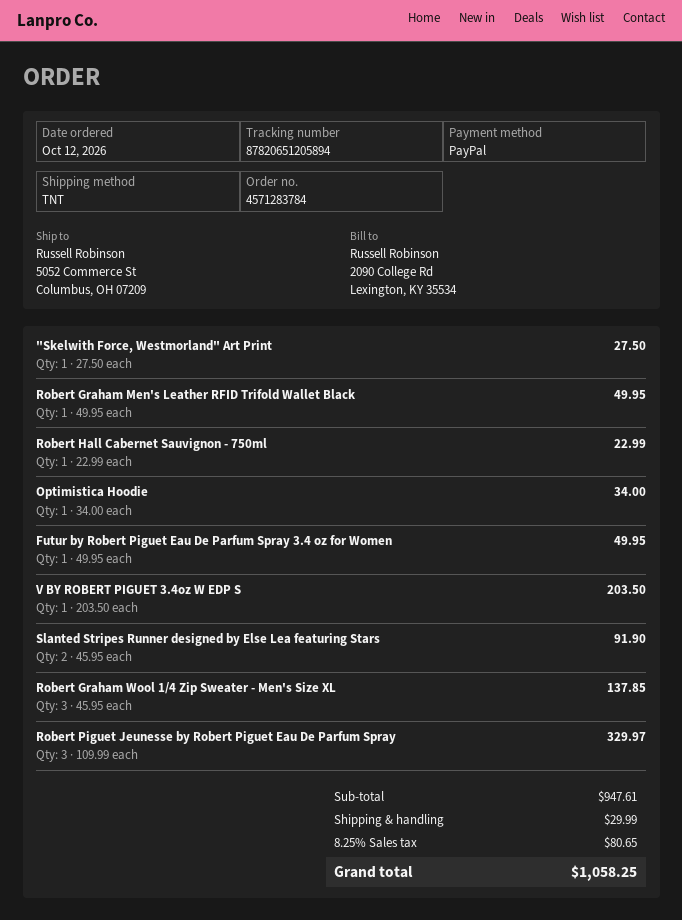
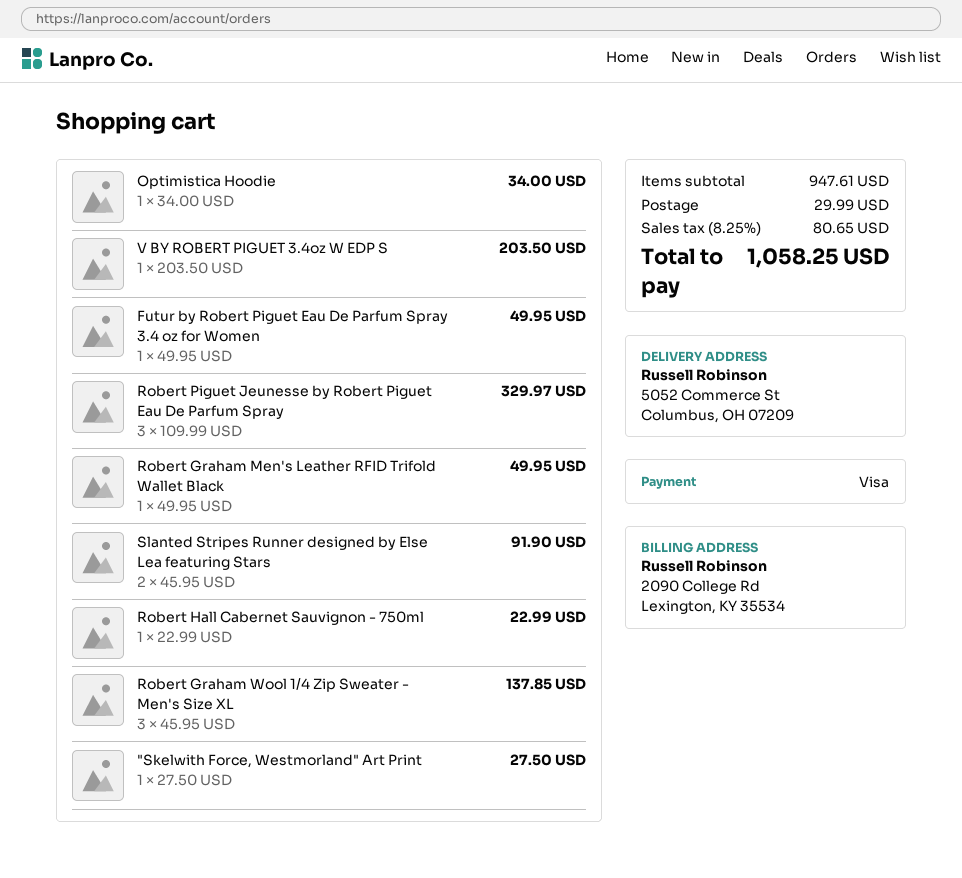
payment method: PayPal -> Visa

